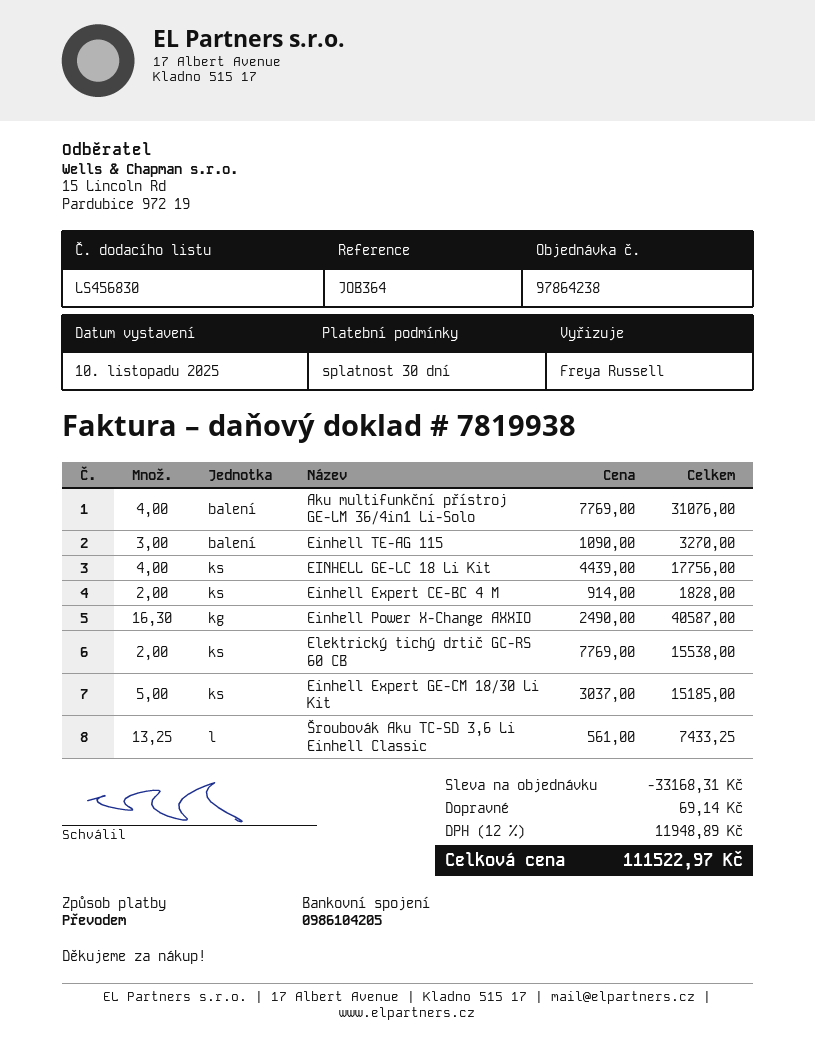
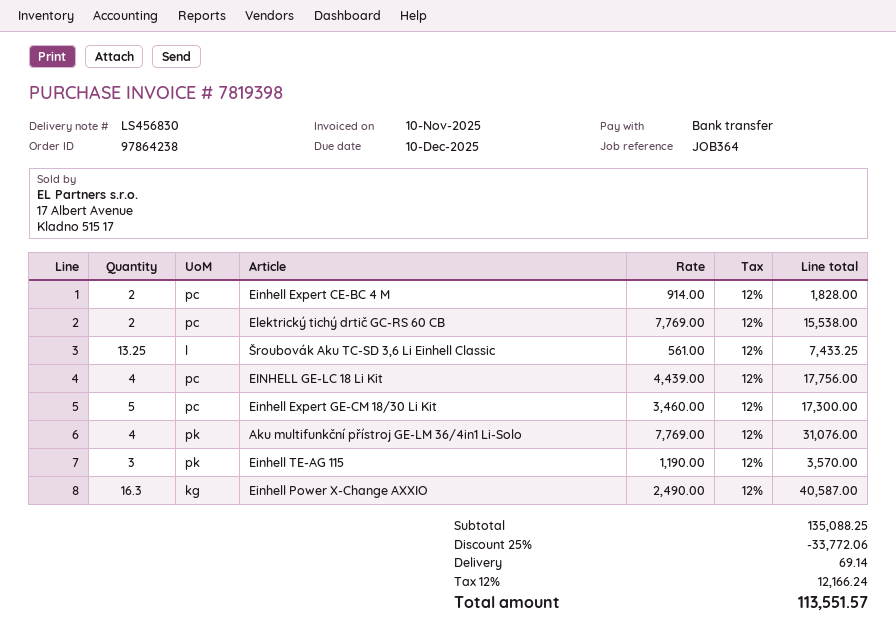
invoice number: 7819938 -> 7819398
Einhell TE-AG 115: 3 x 1090.00 = 3270.00 -> 3 x 1190.00 = 3570.00
Einhell Expert GE-CM 18/30 Li Kit: 5 x 3037.00 = 15185.00 -> 5 x 3460.00 = 17300.00
discount: 33168.31 -> 33772.06
tax: 12% = 11948.89 -> 12% = 12166.24
total: 111522.97 -> 113551.57

